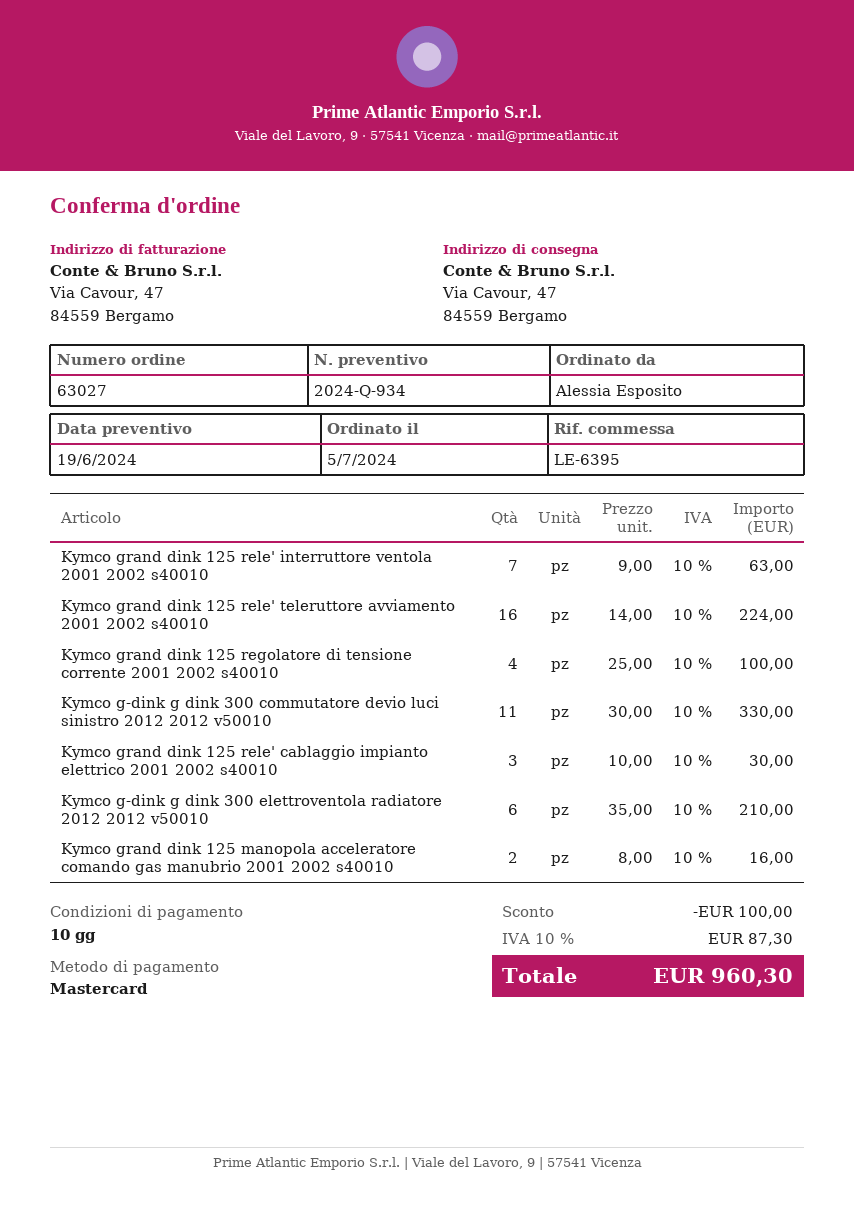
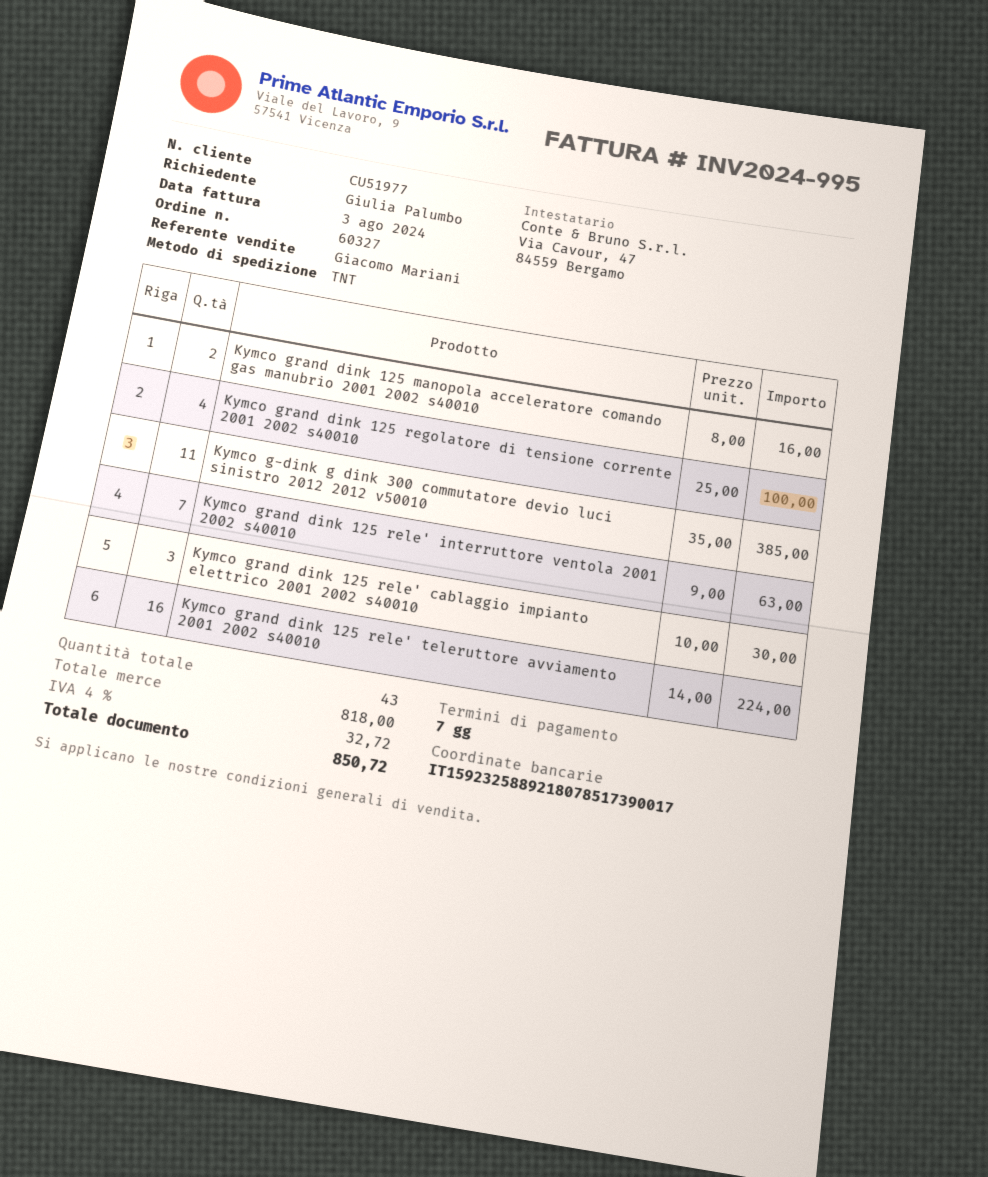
order number: 63027 -> 60327
payment terms: 10 days -> 7 days
ordered by: Alessia Esposito -> Giulia Palumbo
Kymco g-dink g dink 300 commutatore devio luci sinistro 2012 2012 v50010: 11 x 30.00 = 330.00 -> 11 x 35.00 = 385.00
Kymco g-dink g dink 300 elettroventola radiatore 2012 2012 v50010: 6 x 35.00 = 210.00 -> none
discount: 100.00 -> none
tax: 10% = 87.30 -> 4% = 32.72
total: 960.30 -> 850.72

